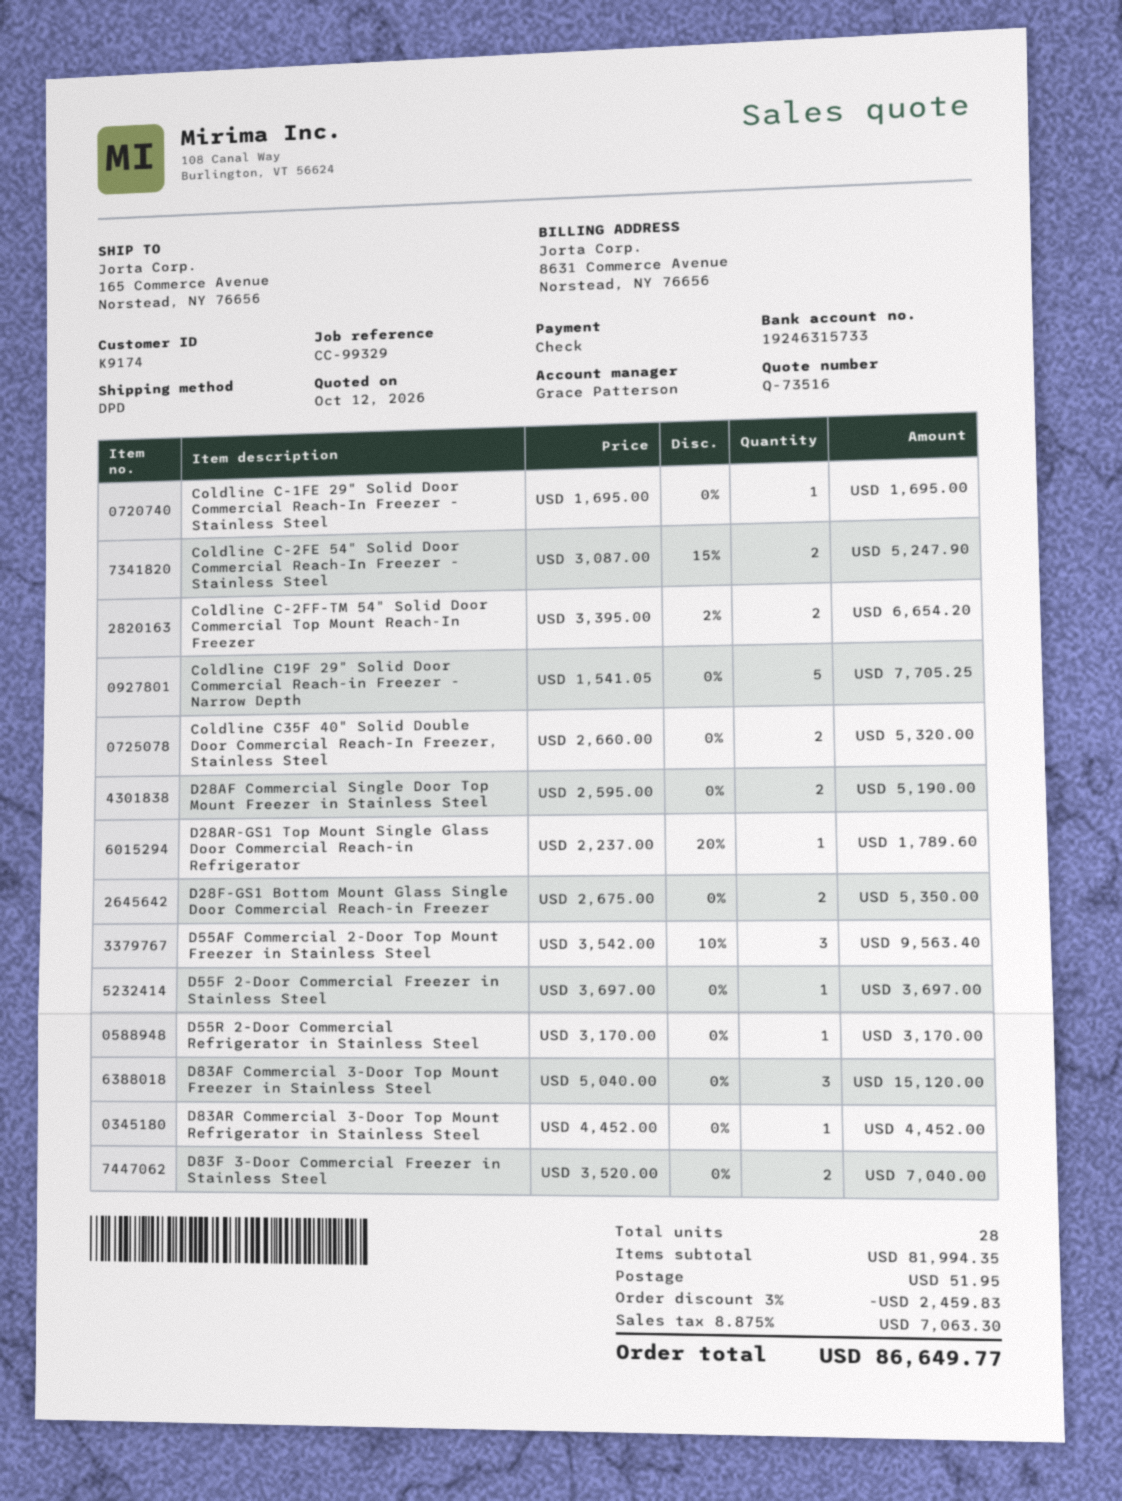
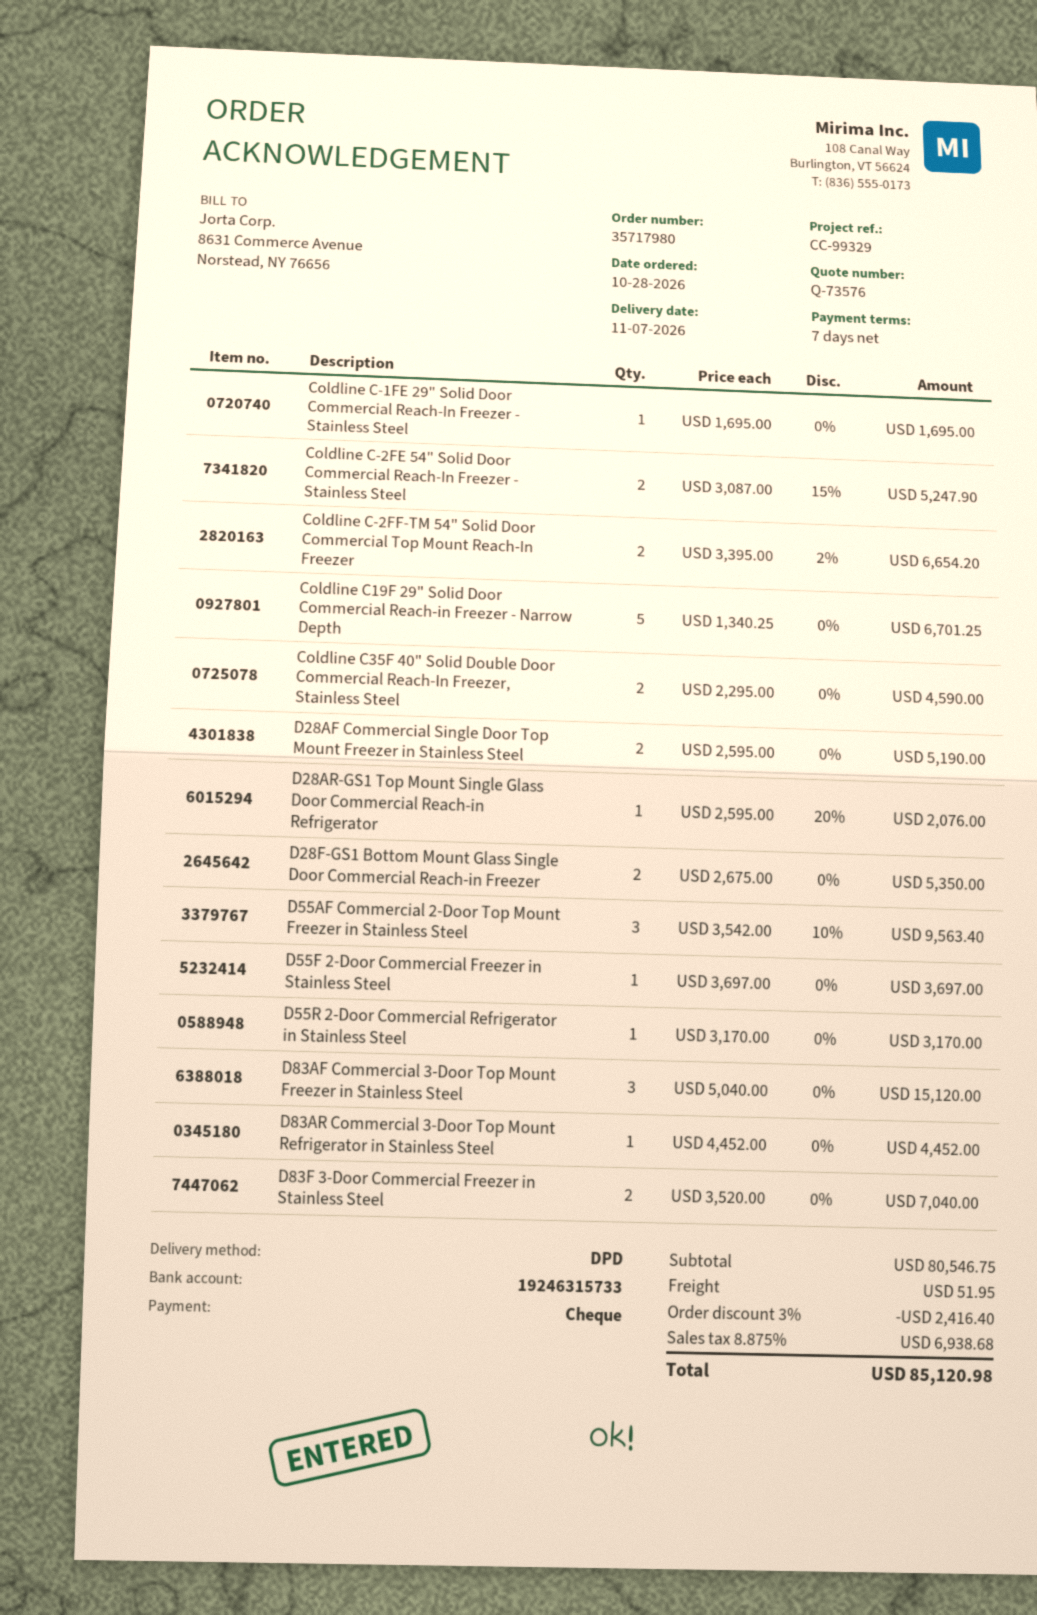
quote number: Q-73516 -> Q-73576
Coldline C19F 29" Solid Door Commercial Reach-in Freezer - Narrow Depth: 5 x 1541.05 = 7705.25 -> 5 x 1340.25 = 6701.25
Coldline C35F 40" Solid Double Door Commercial Reach-In Freezer, Stainless Steel: 2 x 2660.00 = 5320.00 -> 2 x 2295.00 = 4590.00
D28AR-GS1 Top Mount Single Glass Door Commercial Reach-in Refrigerator: 1 x 2237.00 - 20% = 1789.60 -> 1 x 2595.00 - 20% = 2076.00
subtotal: 81994.35 -> 80546.75
discount: 3% = 2459.83 -> 3% = 2416.40
tax: 8.875% = 7063.30 -> 8.875% = 6938.68
total: 86649.77 -> 85120.98

